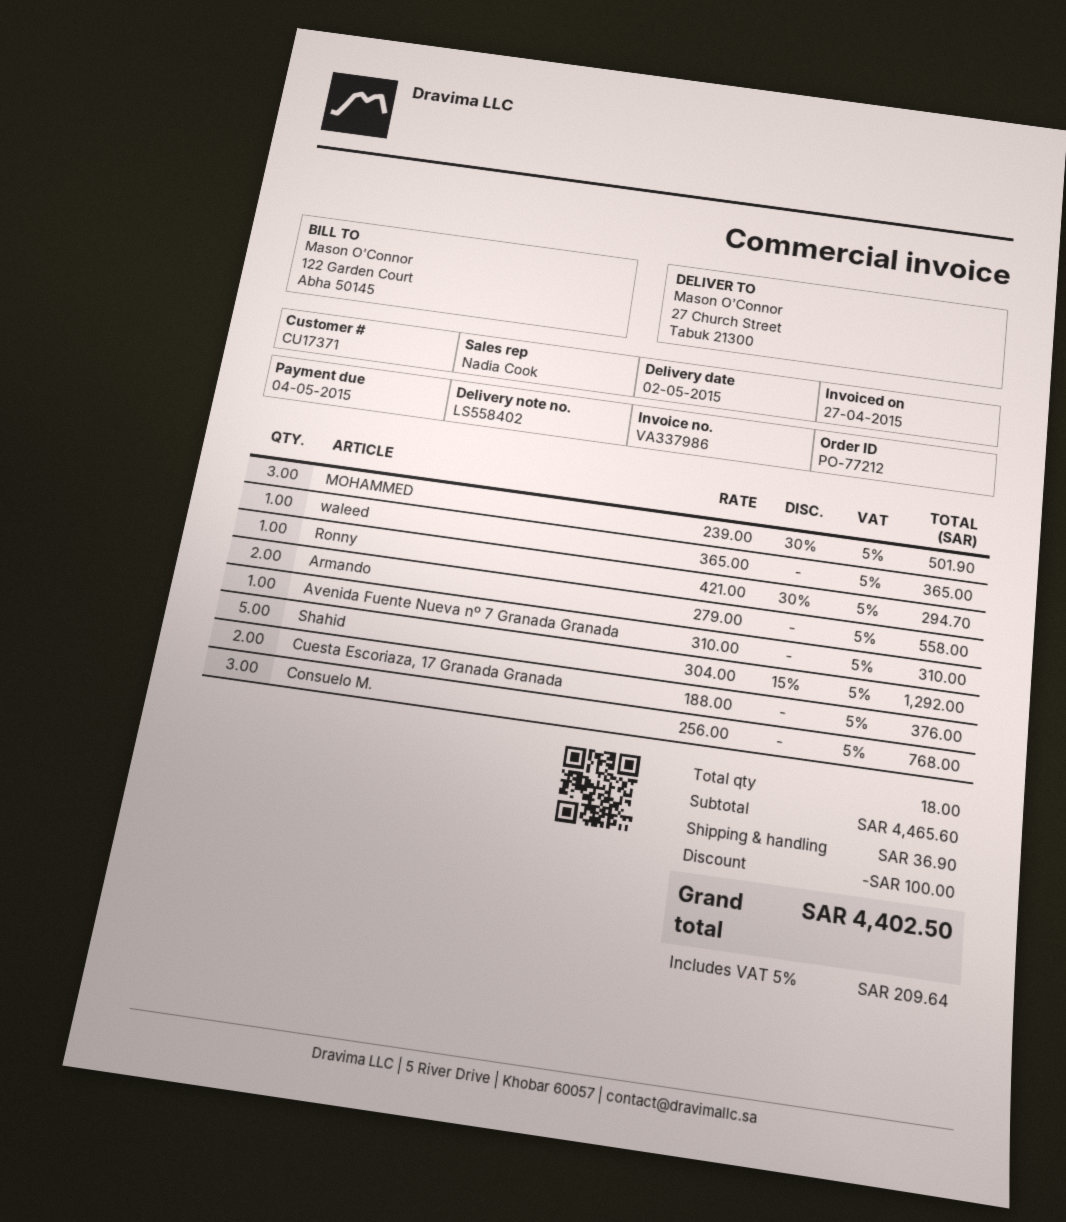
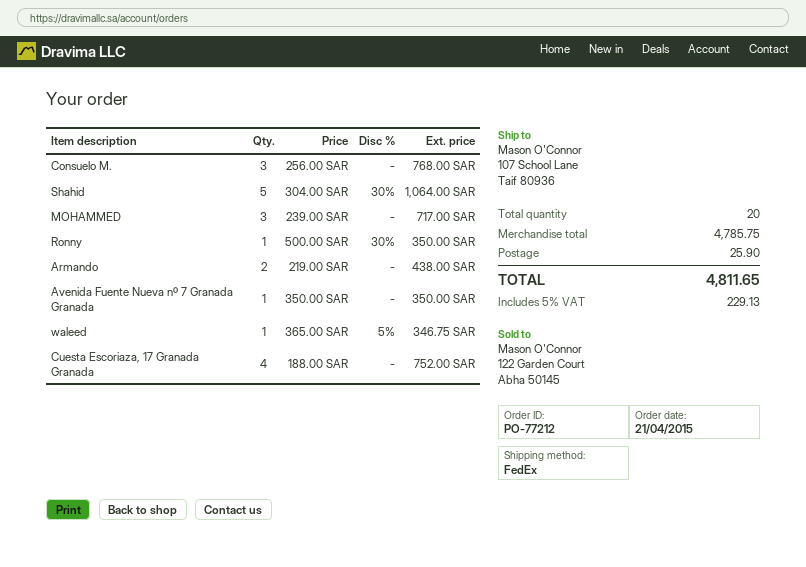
ship to: 27 Church Street, Tabuk 21300 -> 107 School Lane, Taif 80936
MOHAMMED: 3 x 239.00 - 30% = 501.90 -> 3 x 239.00 = 717.00
waleed: 1 x 365.00 = 365.00 -> 1 x 365.00 - 5% = 346.75
Ronny: 1 x 421.00 - 30% = 294.70 -> 1 x 500.00 - 30% = 350.00
Armando: 2 x 279.00 = 558.00 -> 2 x 219.00 = 438.00
Avenida Fuente Nueva nº 7 Granada Granada: 1 x 310.00 = 310.00 -> 1 x 350.00 = 350.00
Shahid: 5 x 304.00 - 15% = 1292.00 -> 5 x 304.00 - 30% = 1064.00
Cuesta Escoriaza, 17 Granada Granada: 2 x 188.00 = 376.00 -> 4 x 188.00 = 752.00
total quantity: 18 -> 20
subtotal: 4465.60 -> 4785.75
discount: 100.00 -> none
shipping: 36.90 -> 25.90
tax: 5% = 209.64 -> 5% = 229.13
total: 4402.50 -> 4811.65

